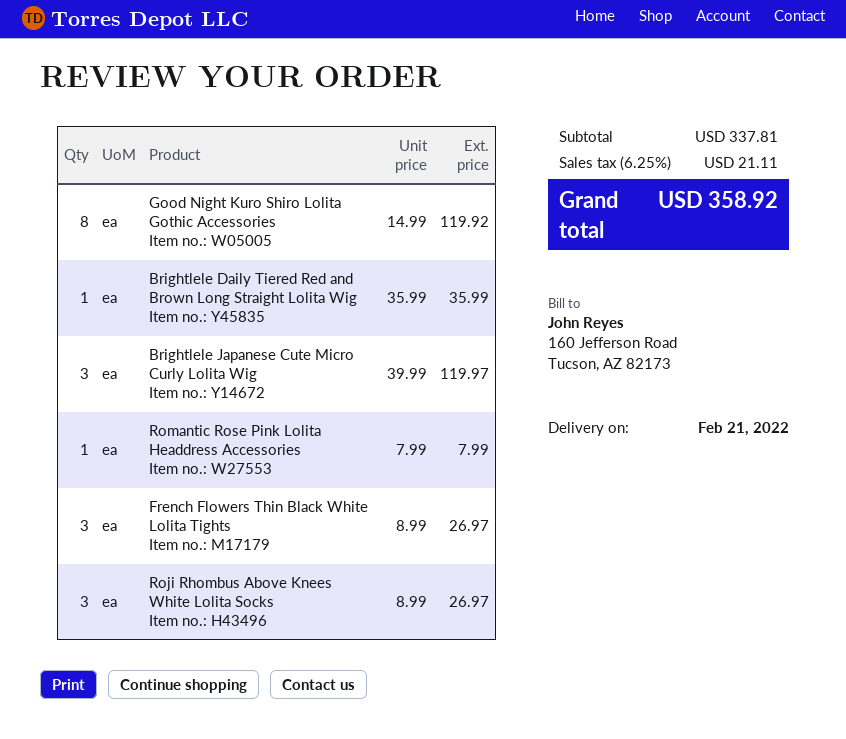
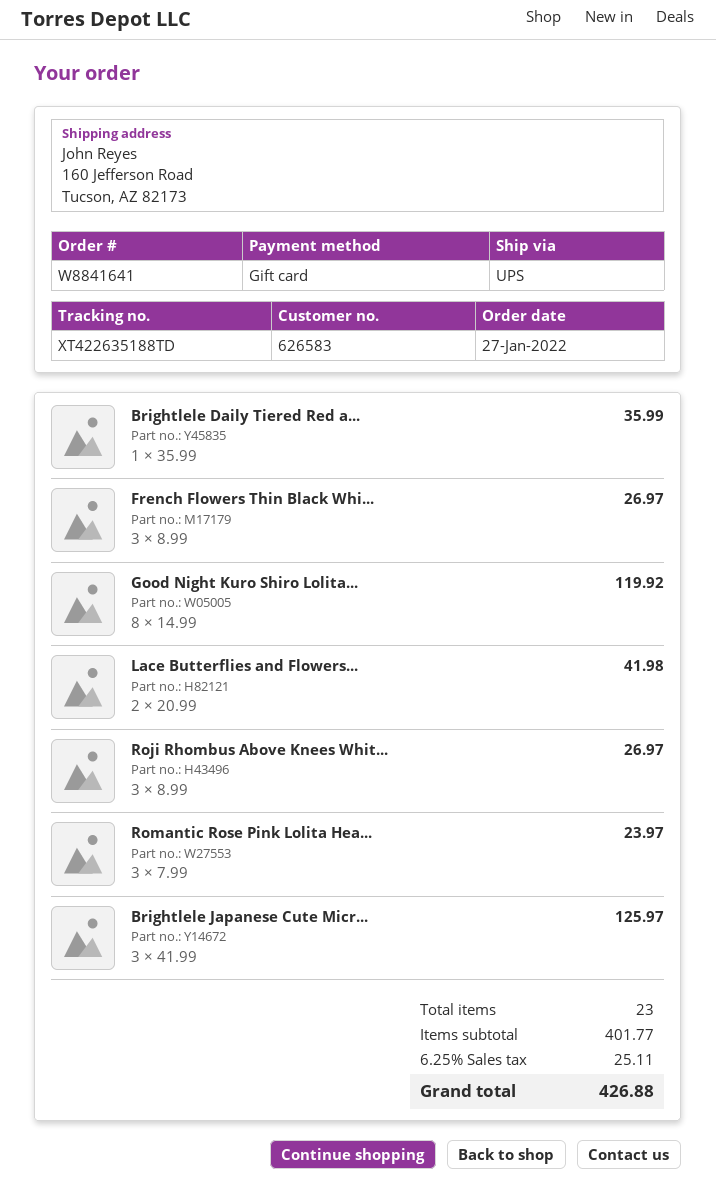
Brightlele Japanese Cute Micro Curly Lolita Wig: 3 x 39.99 = 119.97 -> 3 x 41.99 = 125.97
Romantic Rose Pink Lolita Headdress Accessories: 1 x 7.99 = 7.99 -> 3 x 7.99 = 23.97
Lace Butterflies and Flowers...: none -> 2 x 20.99 = 41.98
subtotal: 337.81 -> 401.77
tax: 6.25% = 21.11 -> 6.25% = 25.11
total: 358.92 -> 426.88

